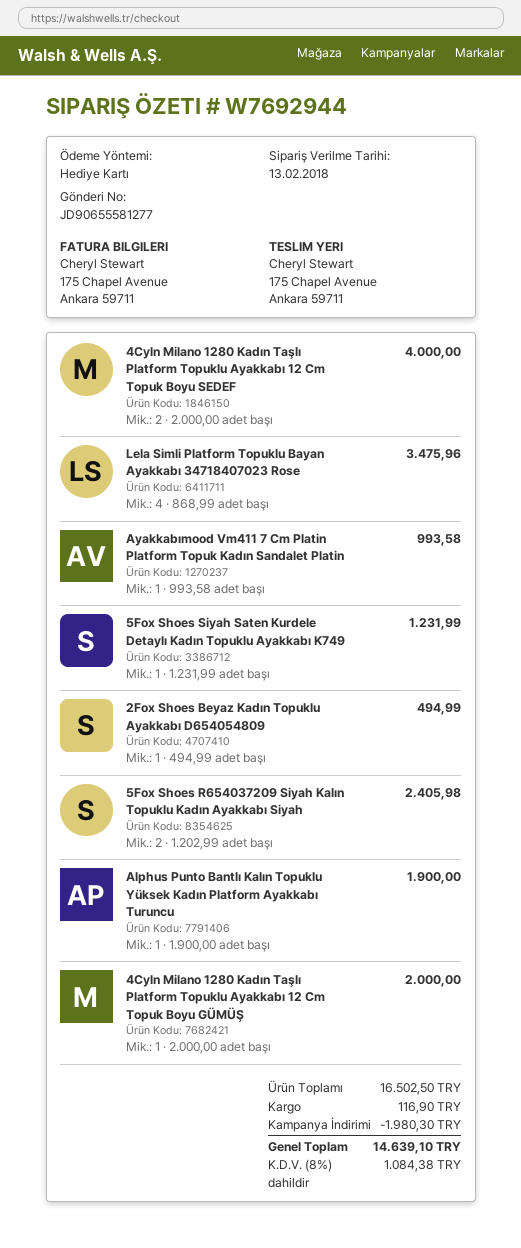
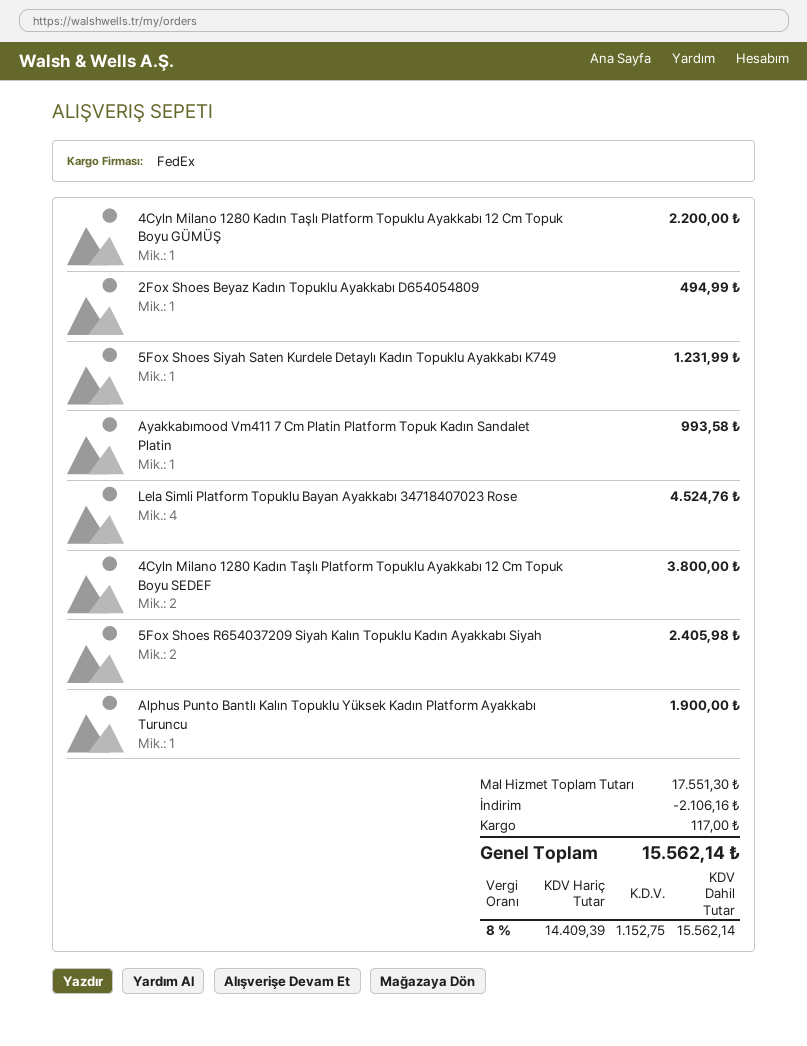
4Cyln Milano 1280 Kadın Taşlı Platform Topuklu Ayakkabı 12 Cm Topuk Boyu SEDEF: 2 for 4000.00 -> 2 for 3800.00
Lela Simli Platform Topuklu Bayan Ayakkabı 34718407023 Rose: 4 for 3475.96 -> 4 for 4524.76
4Cyln Milano 1280 Kadın Taşlı Platform Topuklu Ayakkabı 12 Cm Topuk Boyu GÜMÜŞ: 1 for 2000.00 -> 1 for 2200.00
subtotal: 16502.50 -> 17551.30
discount: 1980.30 -> 2106.16
shipping: 116.90 -> 117.00
tax: 8% = 1084.38 -> 8% = 1152.75
total: 14639.10 -> 15562.14

